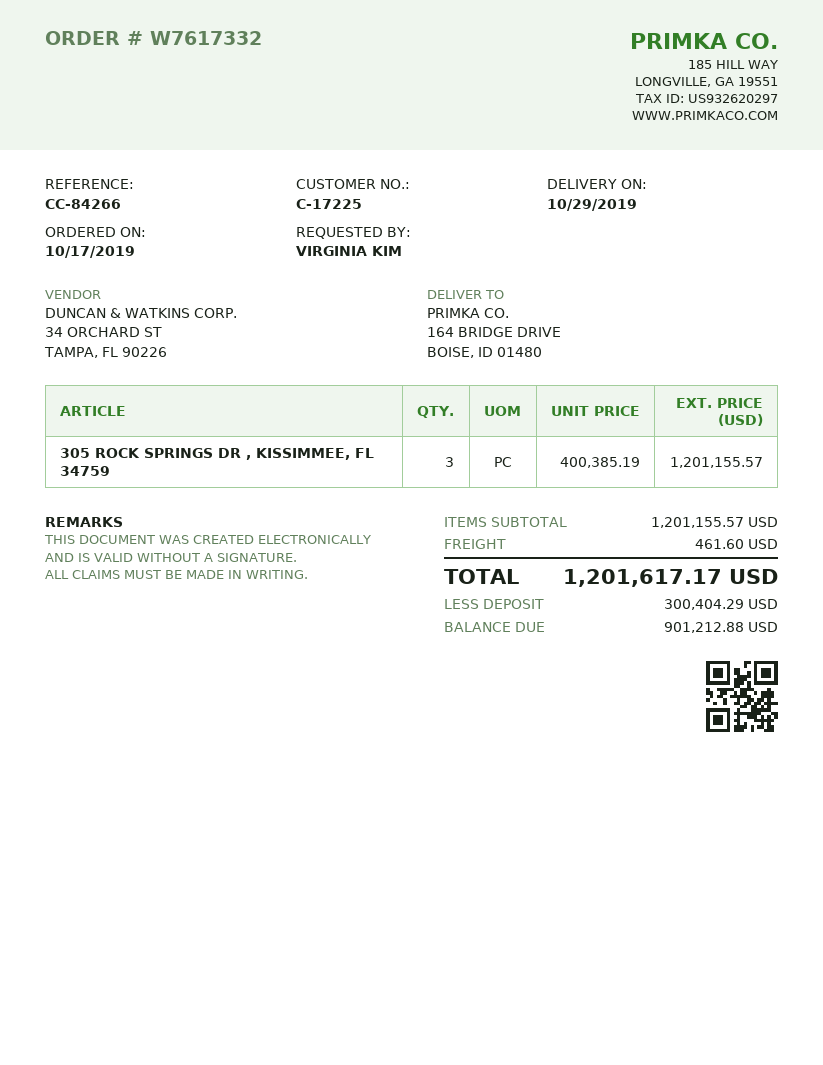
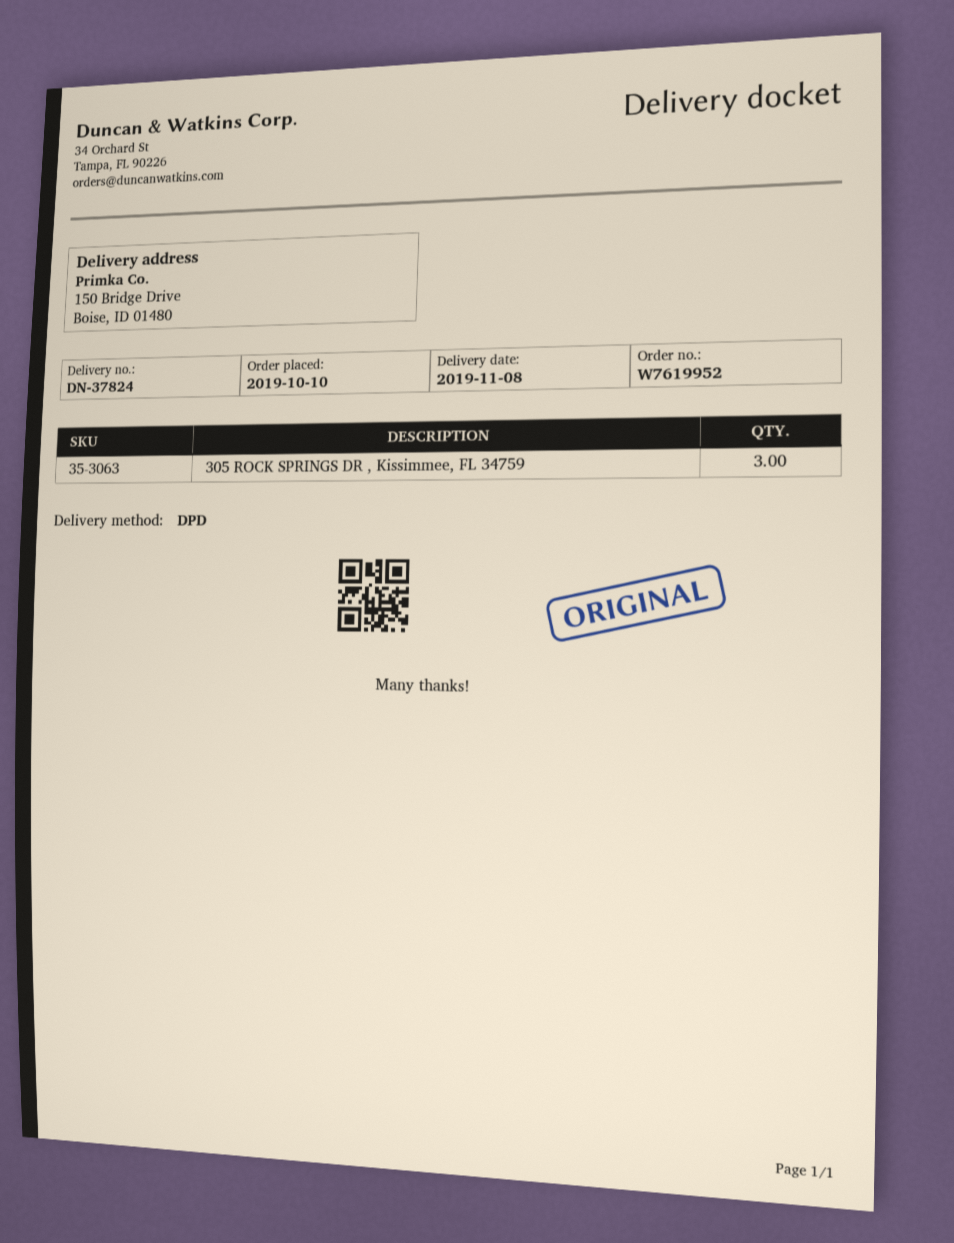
order number: W7617332 -> W7619952
order date: 2019-10-17 -> 2019-10-10
delivery date: 2019-10-29 -> 2019-11-08
ship to: 164 BRIDGE DRIVE, BOISE, ID 01480 -> 150 Bridge Drive, Boise, ID 01480

